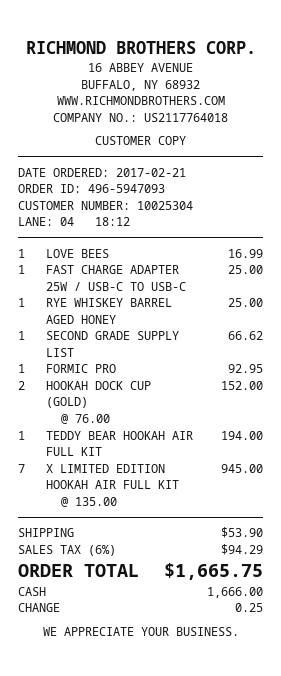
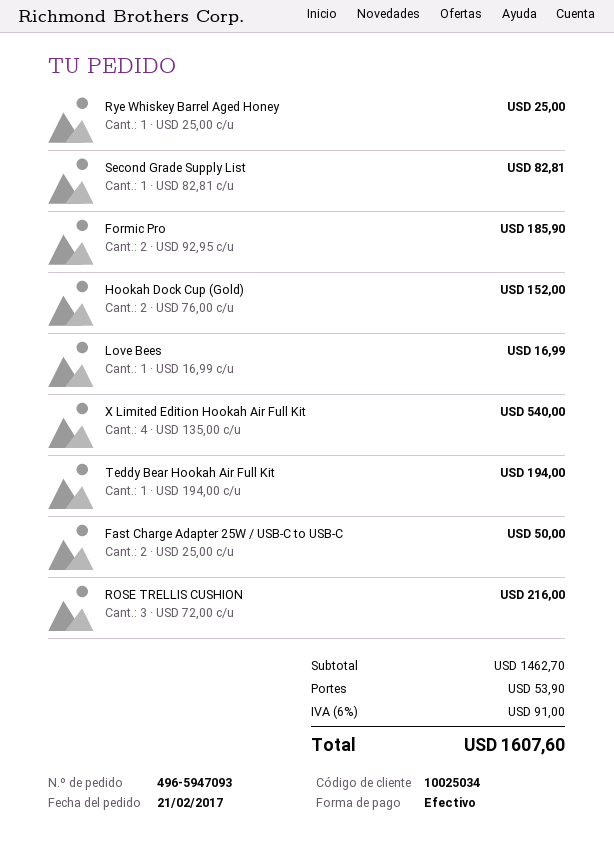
customer number: 10025304 -> 10025034
FAST CHARGE ADAPTER 25W / USB-C TO USB-C: 1 x 25.00 = 25.00 -> 2 x 25.00 = 50.00
SECOND GRADE SUPPLY LIST: 1 x 66.62 = 66.62 -> 1 x 82.81 = 82.81
FORMIC PRO: 1 x 92.95 = 92.95 -> 2 x 92.95 = 185.90
X LIMITED EDITION HOOKAH AIR FULL KIT: 7 x 135.00 = 945.00 -> 4 x 135.00 = 540.00
ROSE TRELLIS CUSHION: none -> 3 x 72.00 = 216.00
tax: 6% = 94.29 -> 6% = 91.00
total: 1665.75 -> 1607.60

